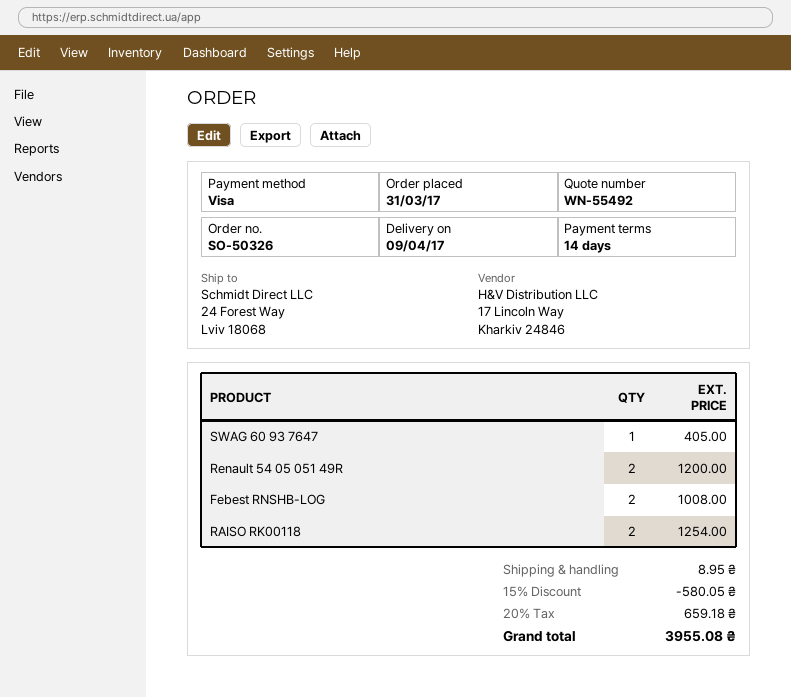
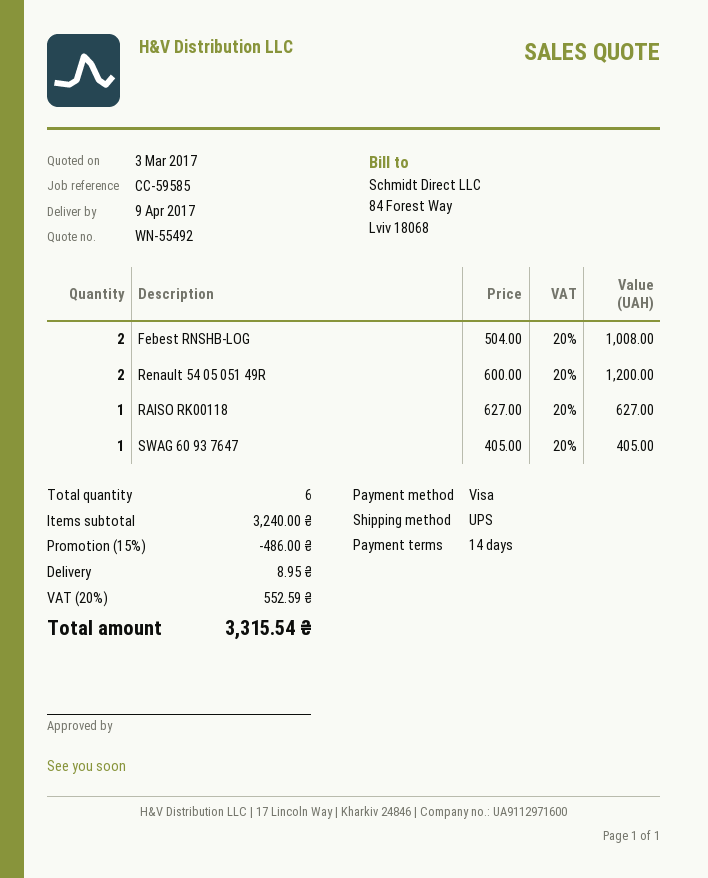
RAISO RK00118: 2 for 1254.00 -> 1 for 627.00
discount: 15% = 580.05 -> 15% = 486.00
tax: 20% = 659.18 -> 20% = 552.59
total: 3955.08 -> 3315.54

